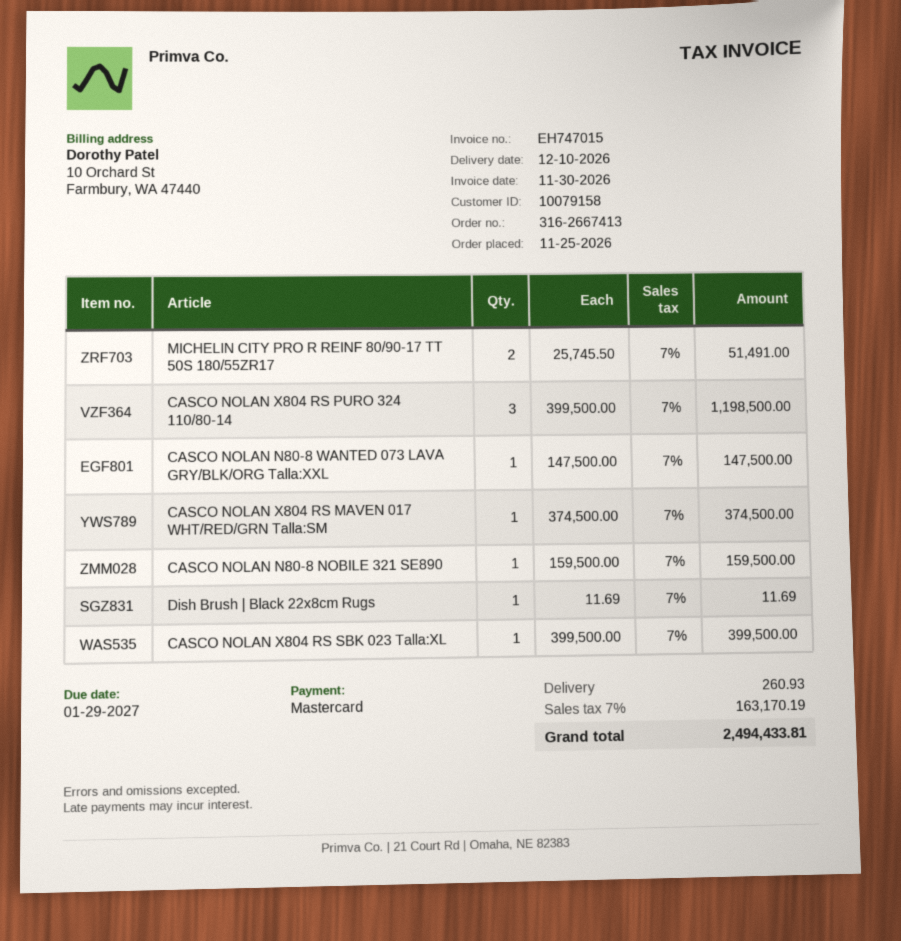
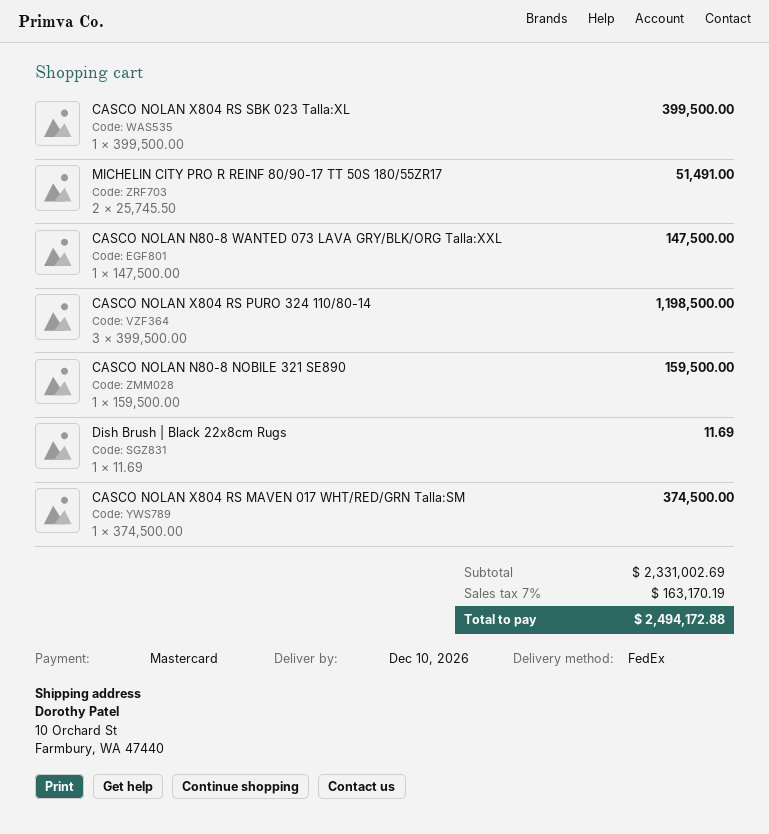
shipping: 260.93 -> none
total: 2494433.81 -> 2494172.88

